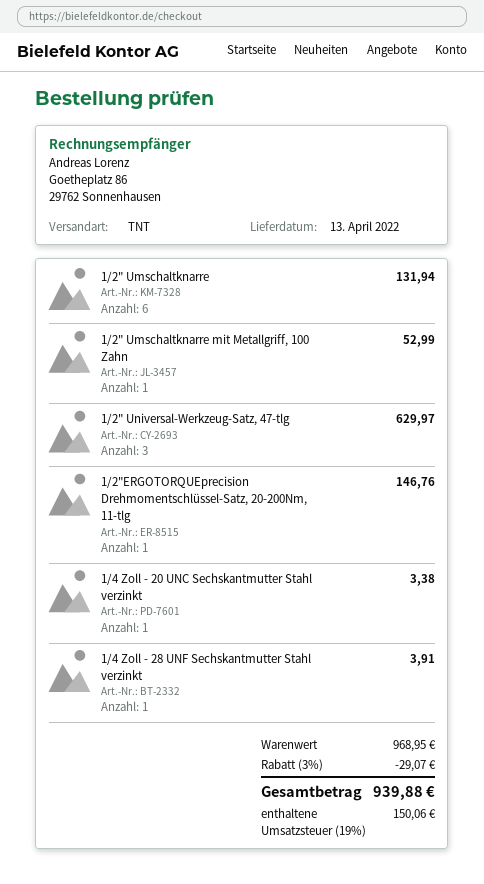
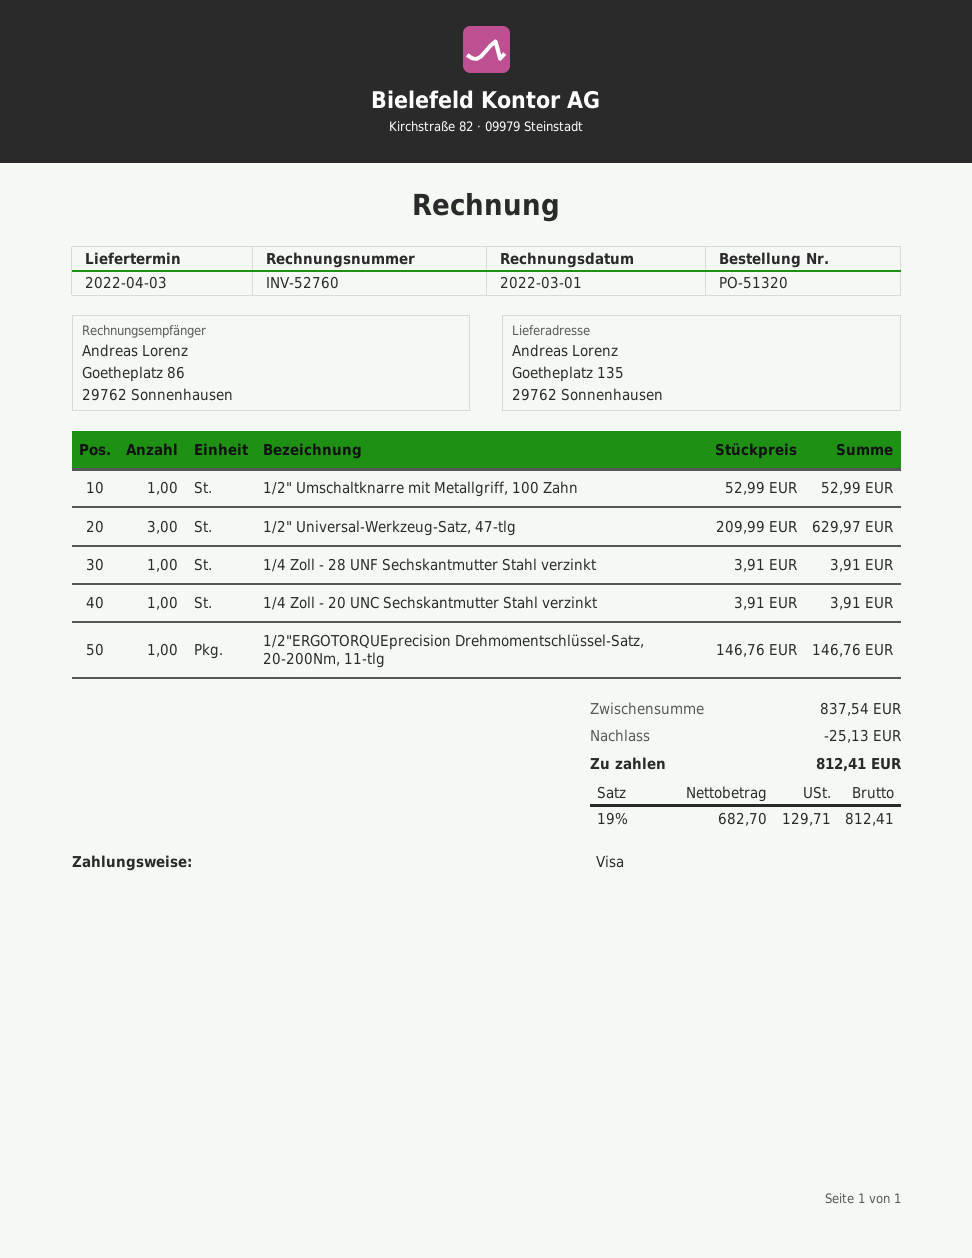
delivery date: 2022-04-13 -> 2022-04-03
1/2" Umschaltknarre: 6 for 131.94 -> none
1/4 Zoll - 20 UNC Sechskantmutter Stahl verzinkt: 1 for 3.38 -> 1 for 3.91
subtotal: 968.95 -> 837.54
discount: 29.07 -> 25.13
tax: 19% = 150.06 -> 19% = 129.71
total: 939.88 -> 812.41

